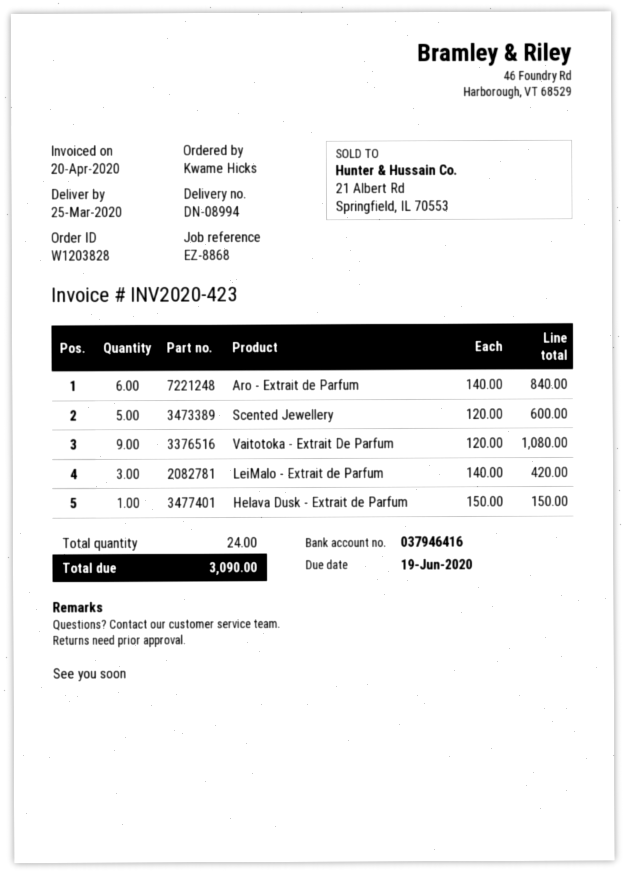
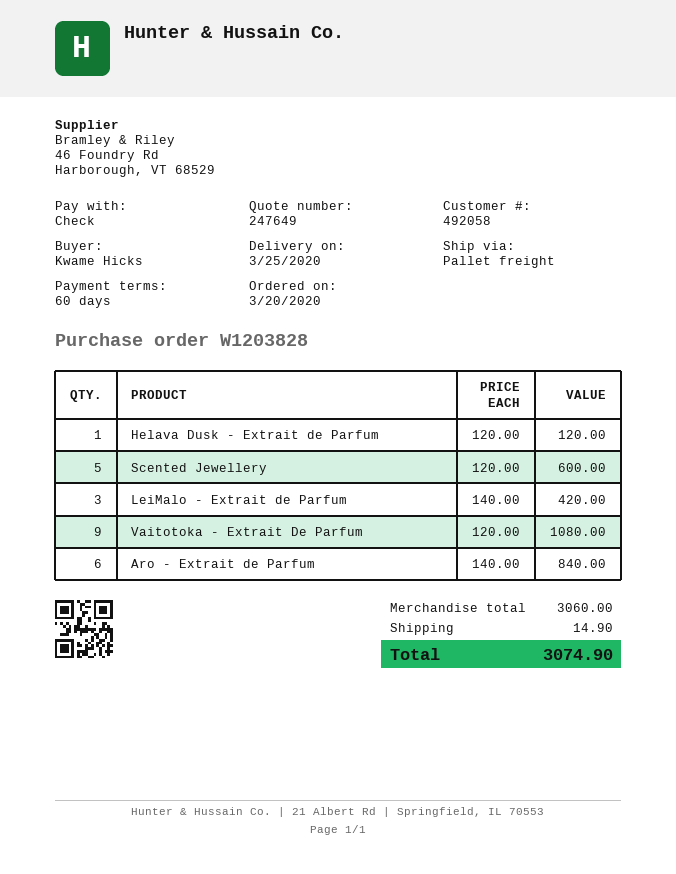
Helava Dusk - Extrait de Parfum: 1 x 150.00 = 150.00 -> 1 x 120.00 = 120.00
shipping: none -> 14.90
total: 3090.00 -> 3074.90

